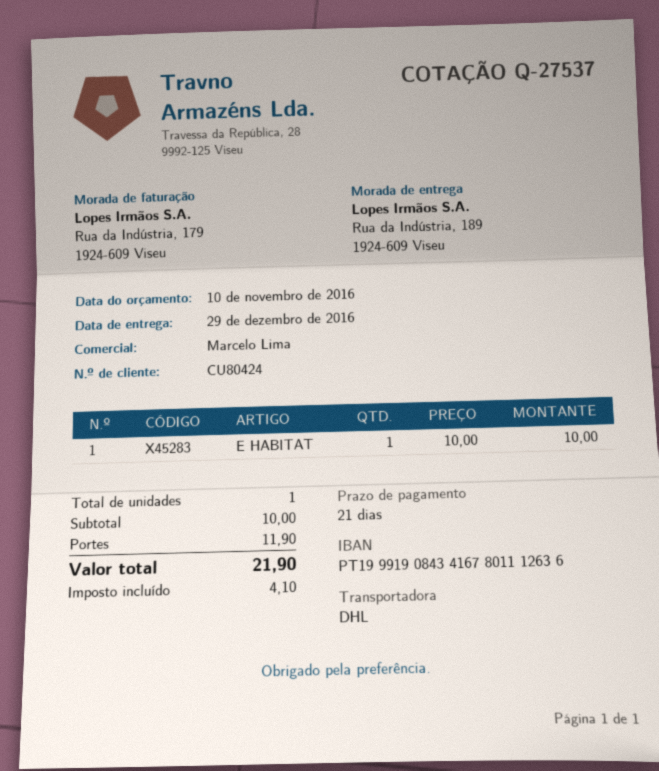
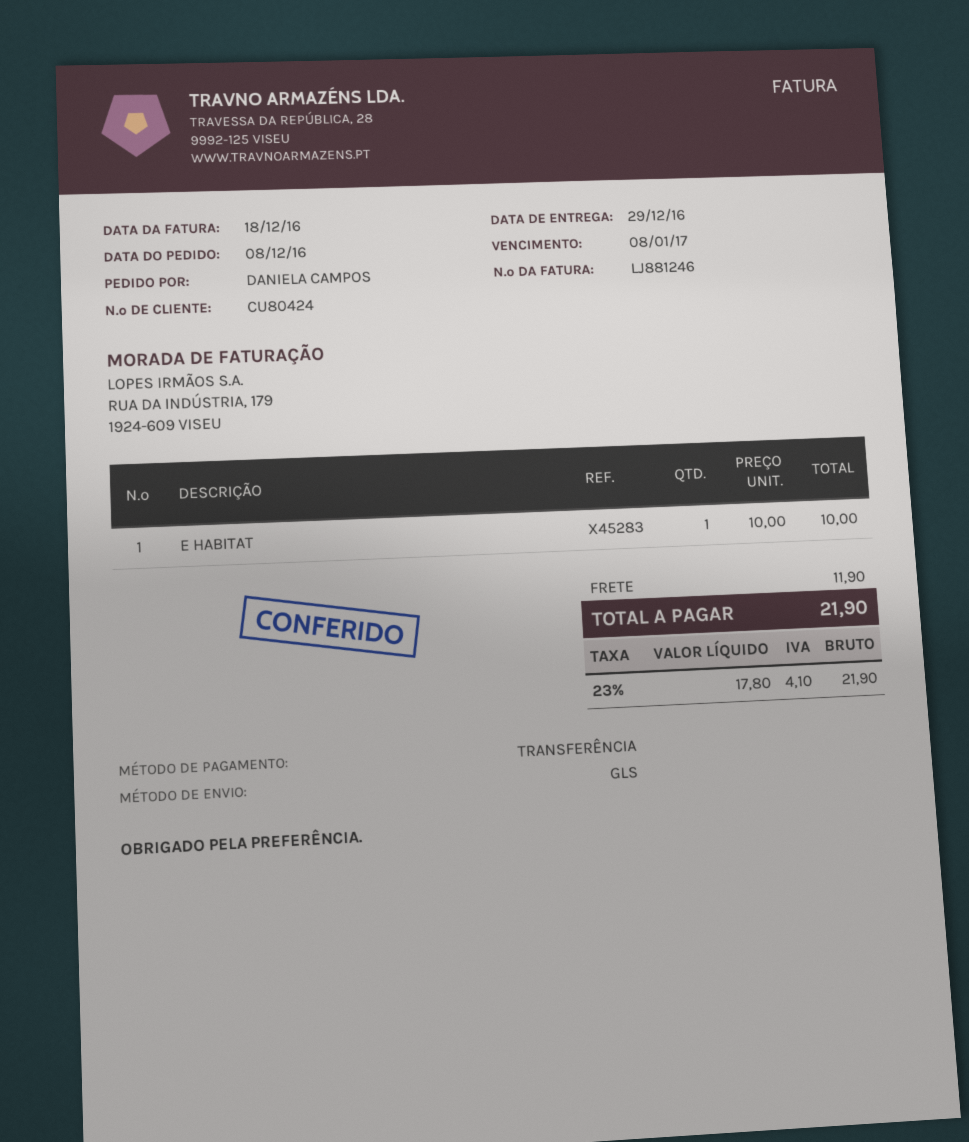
shipping method: DHL -> GLS

